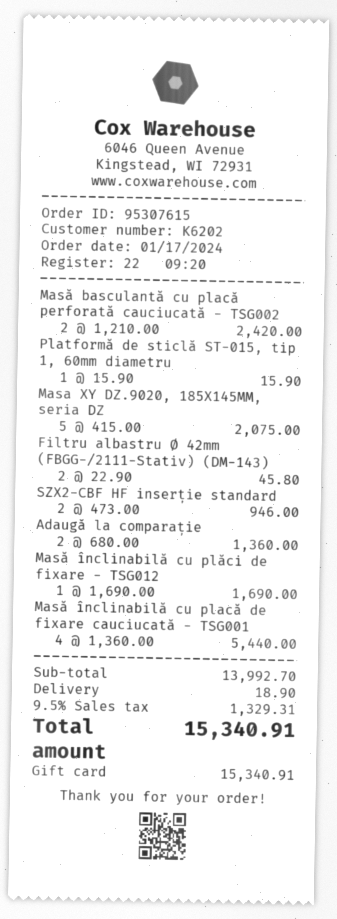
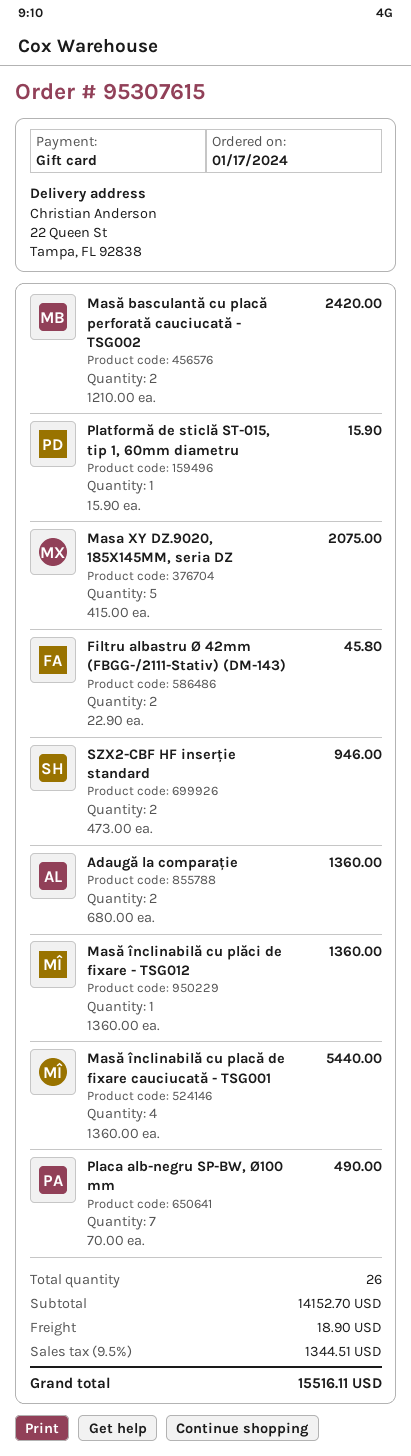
Masă înclinabilă cu plăci de fixare - TSG012: 1 x 1690.00 = 1690.00 -> 1 x 1360.00 = 1360.00
Placa alb-negru SP-BW, Ø100 mm: none -> 7 x 70.00 = 490.00
subtotal: 13992.70 -> 14152.70
tax: 9.5% = 1329.31 -> 9.5% = 1344.51
total: 15340.91 -> 15516.11

